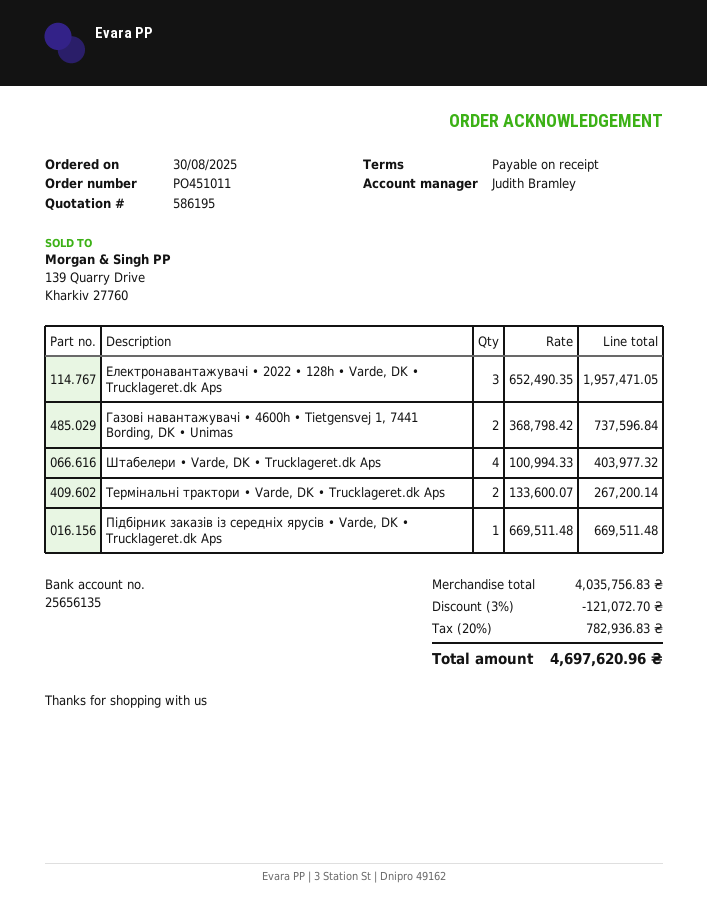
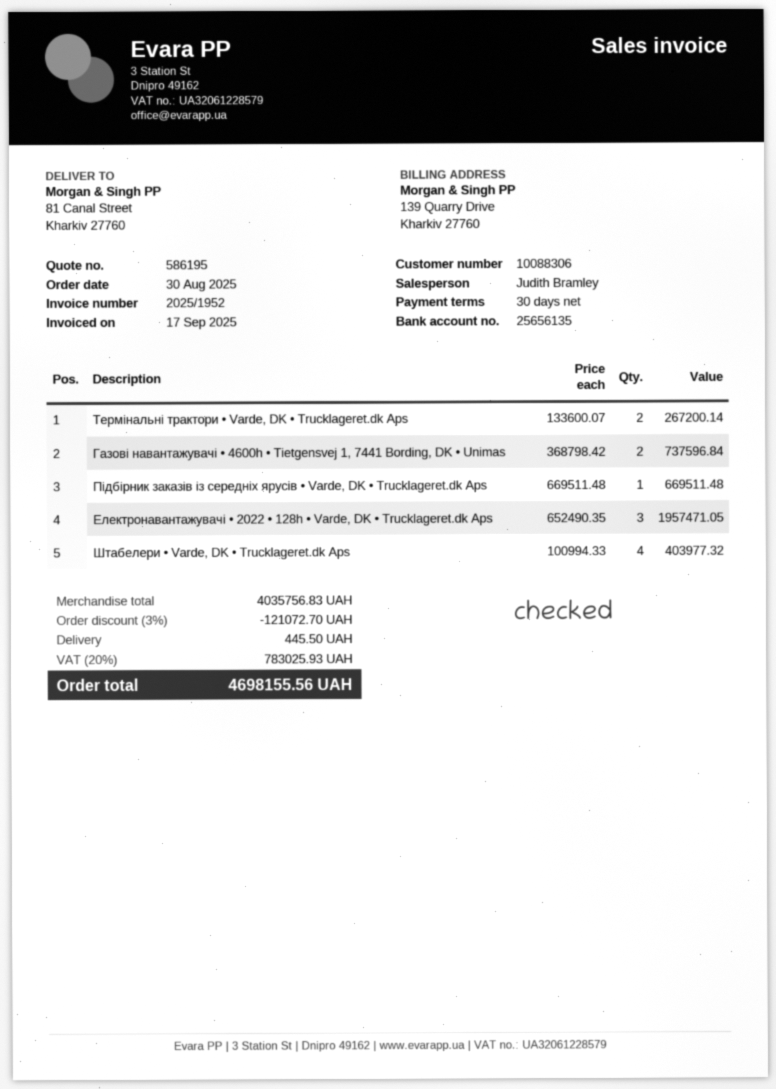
payment terms: on receipt -> 30 days
shipping: none -> 445.50
tax: 20% = 782936.83 -> 20% = 783025.93
total: 4697620.96 -> 4698155.56

